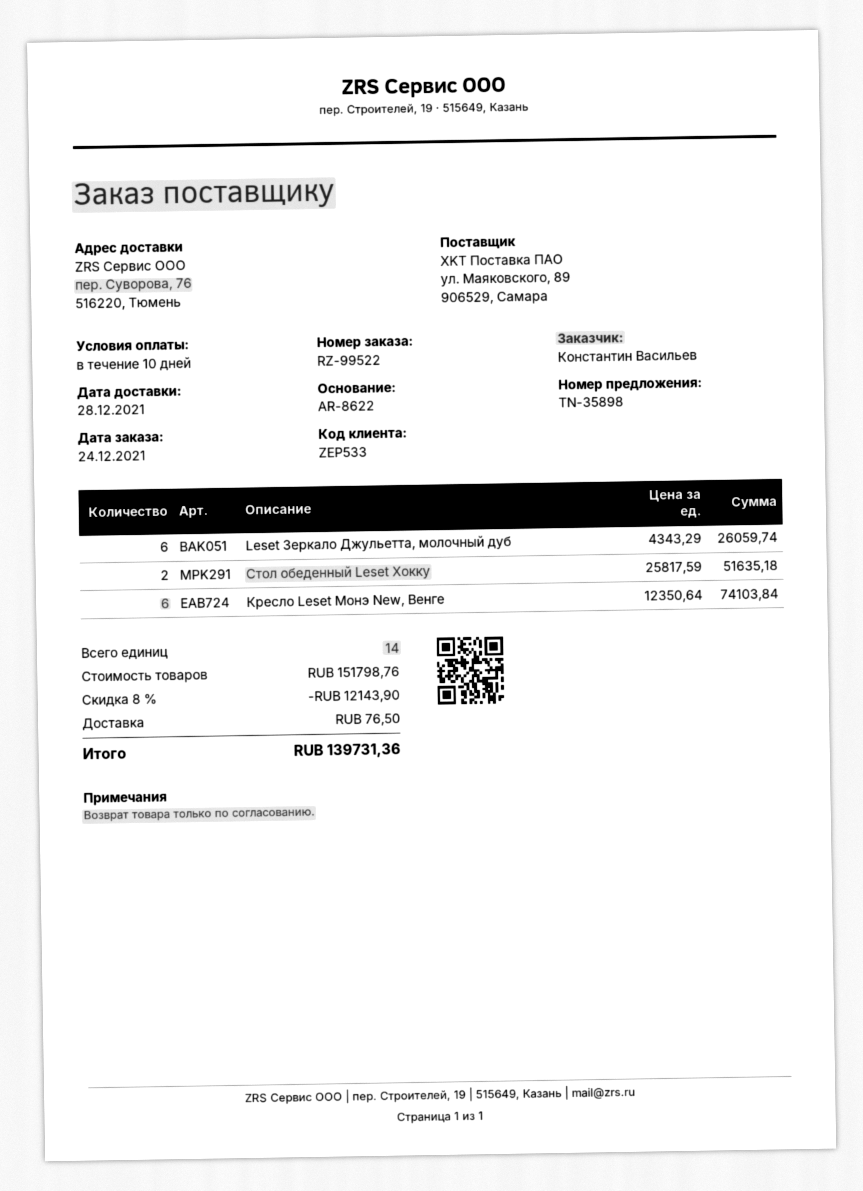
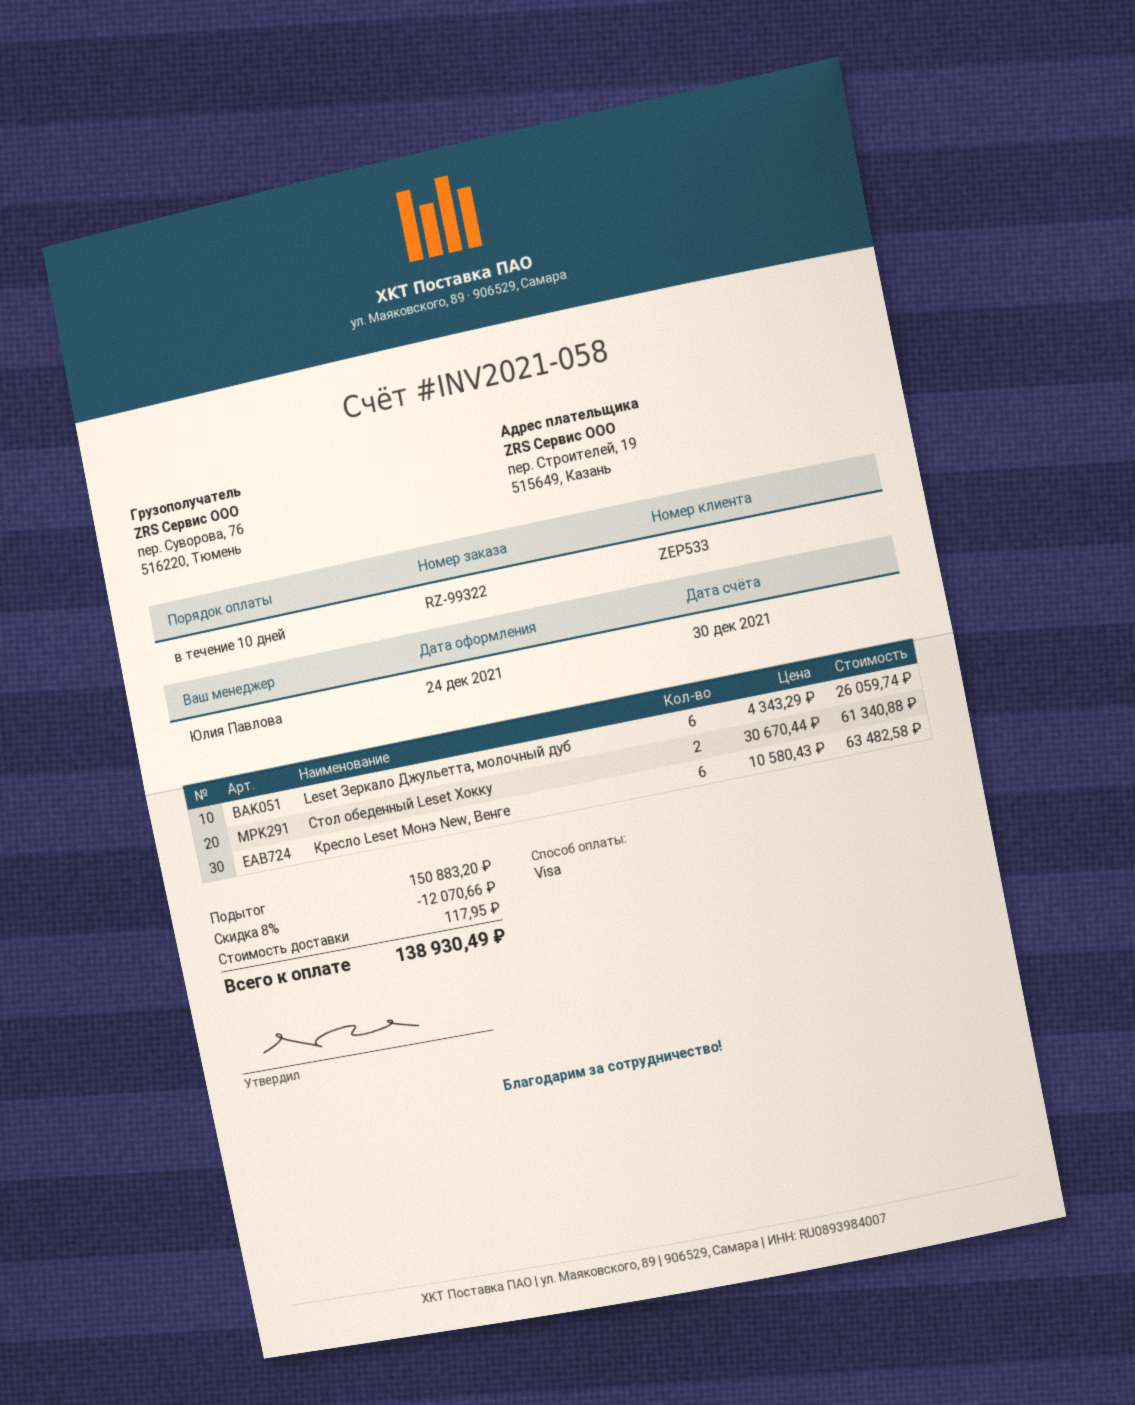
order number: RZ-99522 -> RZ-99322
Стол обеденный Leset Хокку: 2 x 25817.59 = 51635.18 -> 2 x 30670.44 = 61340.88
Кресло Leset Монэ New, Венге: 6 x 12350.64 = 74103.84 -> 6 x 10580.43 = 63482.58
subtotal: 151798.76 -> 150883.20
discount: 8% = 12143.90 -> 8% = 12070.66
shipping: 76.50 -> 117.95
total: 139731.36 -> 138930.49

